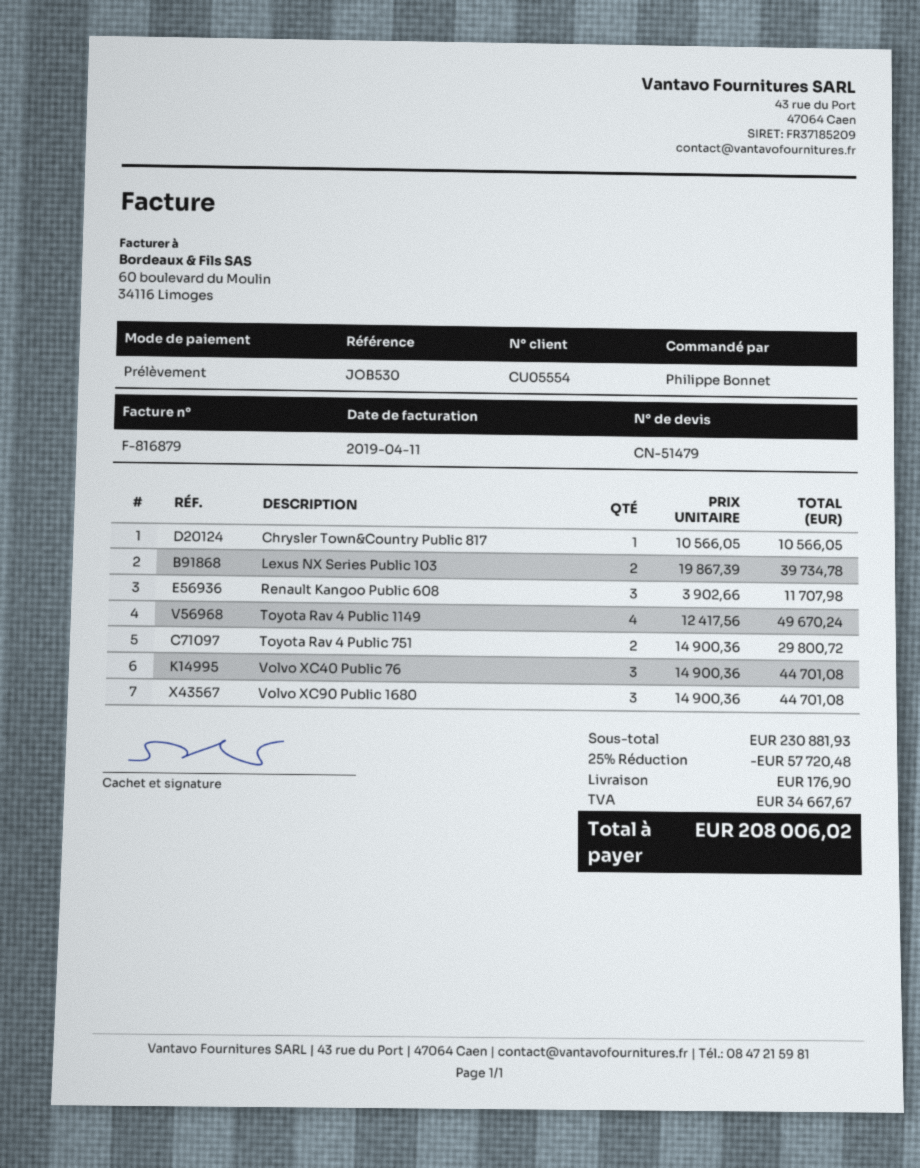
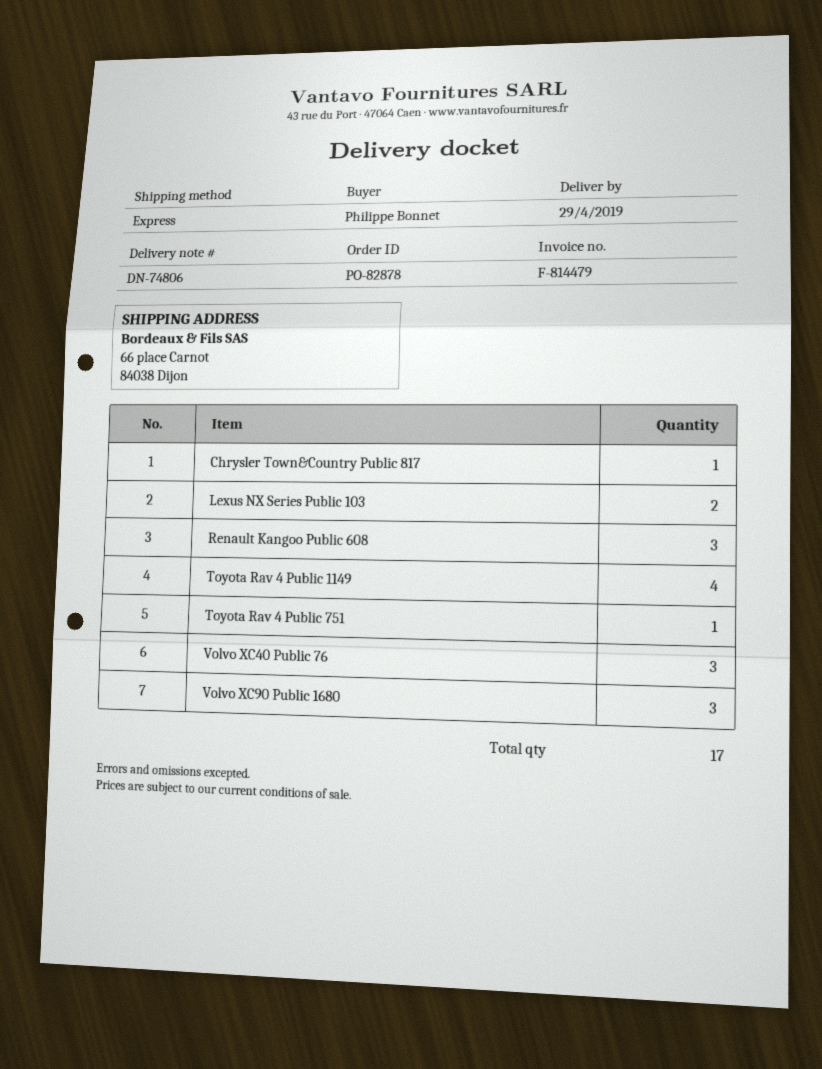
invoice number: F-816879 -> F-814479
Toyota Rav 4 Public 751: 2 -> 1

